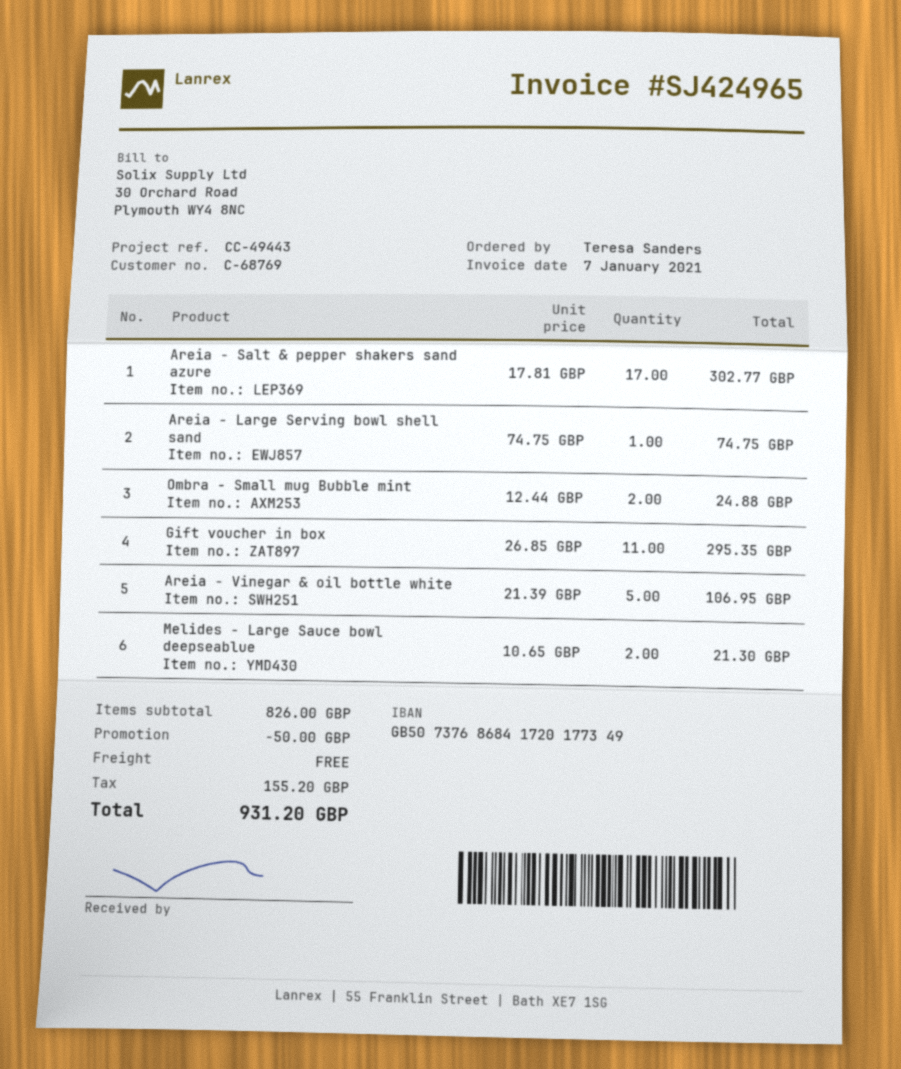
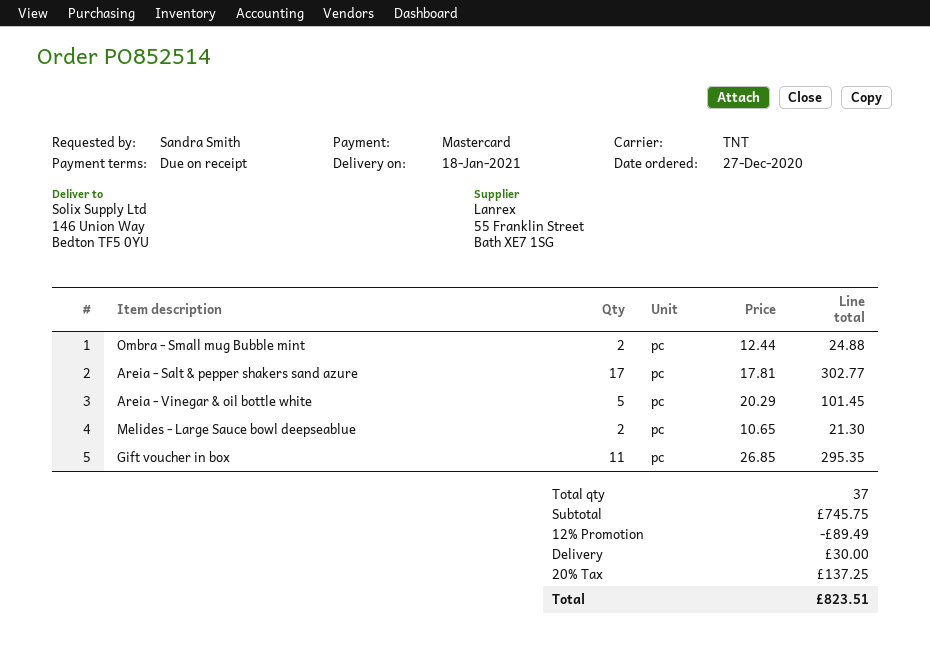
ordered by: Teresa Sanders -> Sandra Smith
Areia - Large Serving bowl shell sand: 1 x 74.75 = 74.75 -> none
Areia - Vinegar & oil bottle white: 5 x 21.39 = 106.95 -> 5 x 20.29 = 101.45
subtotal: 826.00 -> 745.75
discount: 50.00 -> 89.49
shipping: 0.00 -> 30.00
tax: 155.20 -> 137.25
total: 931.20 -> 823.51

